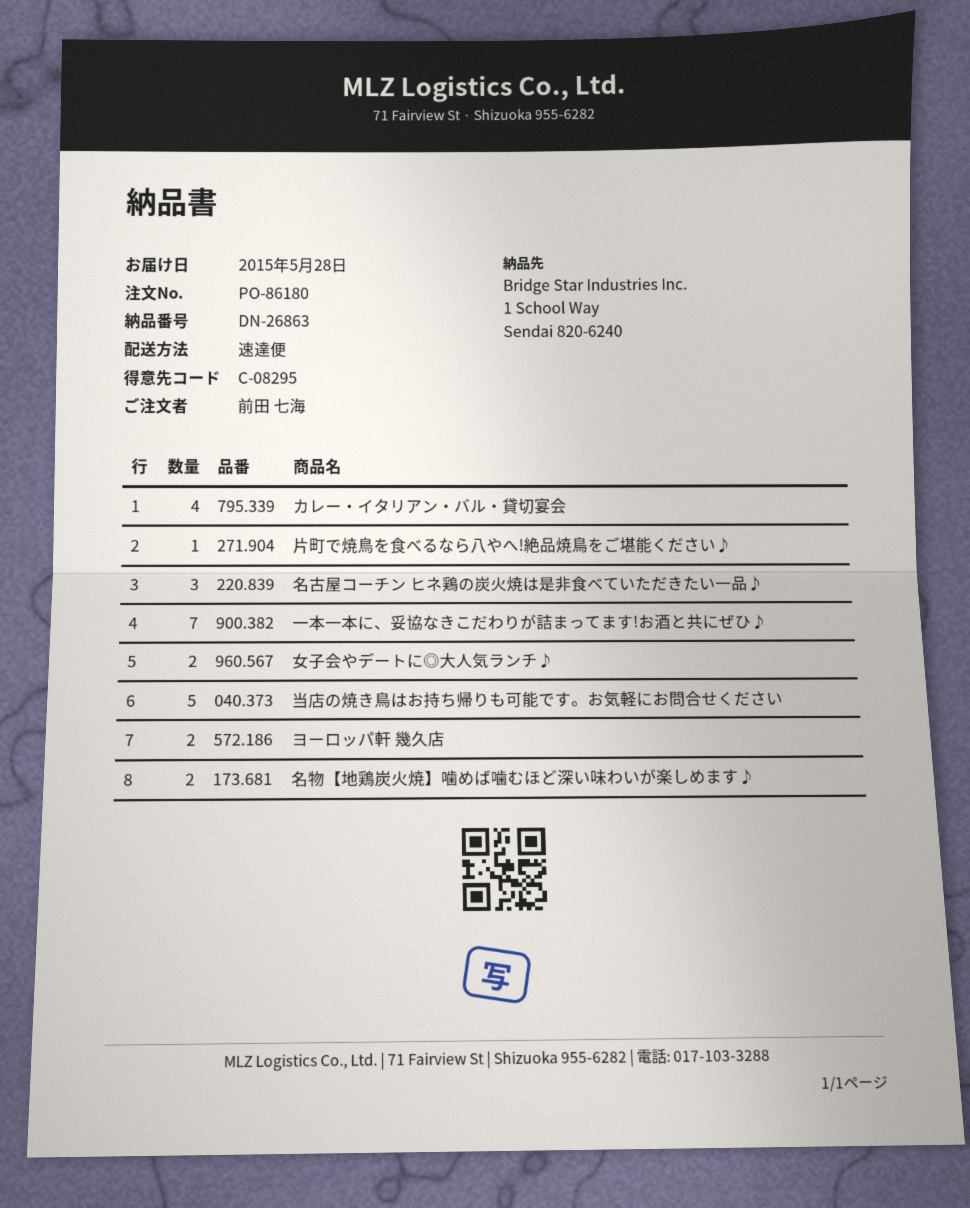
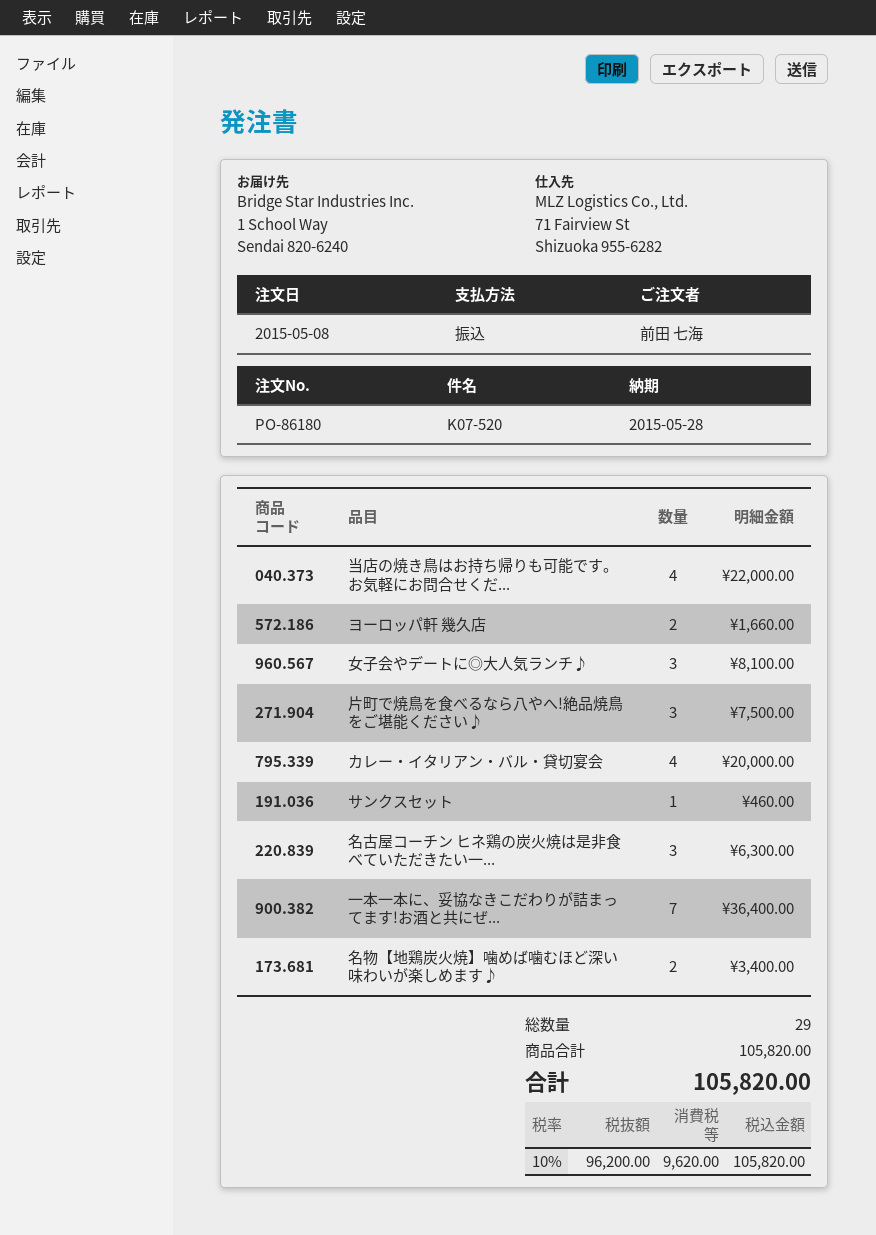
片町で焼鳥を食べるなら八やへ!絶品焼鳥をご堪能ください♪: 1 -> 3
女子会やデートに◎大人気ランチ♪: 2 -> 3
当店の焼き鳥はお持ち帰りも可能です。お気軽にお問合せください: 5 -> 4
サンクスセット: none -> 1

